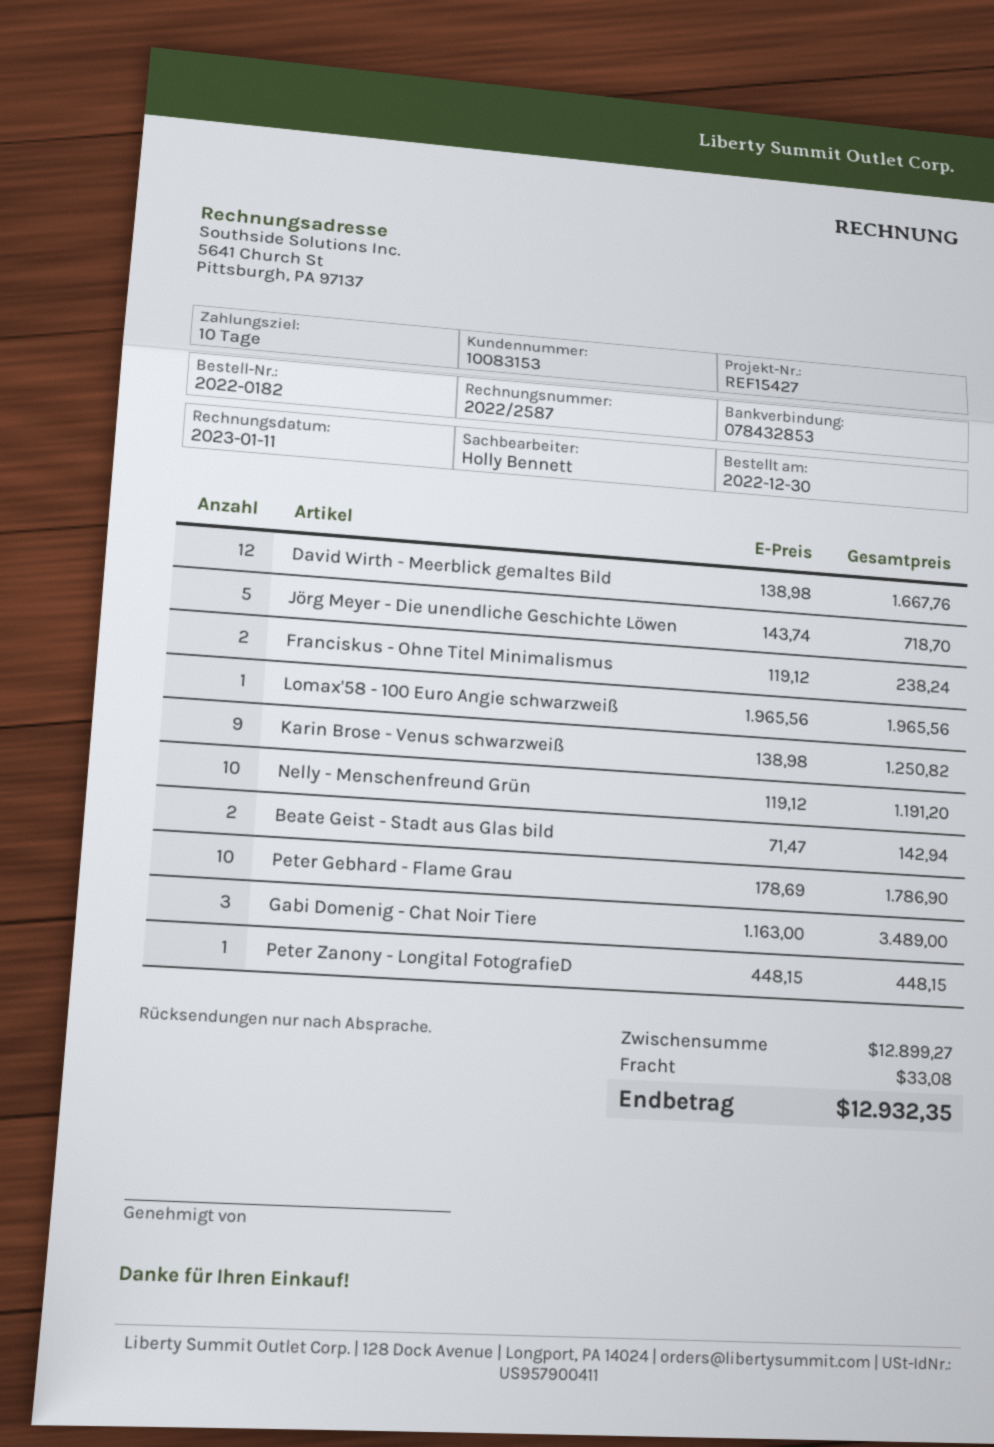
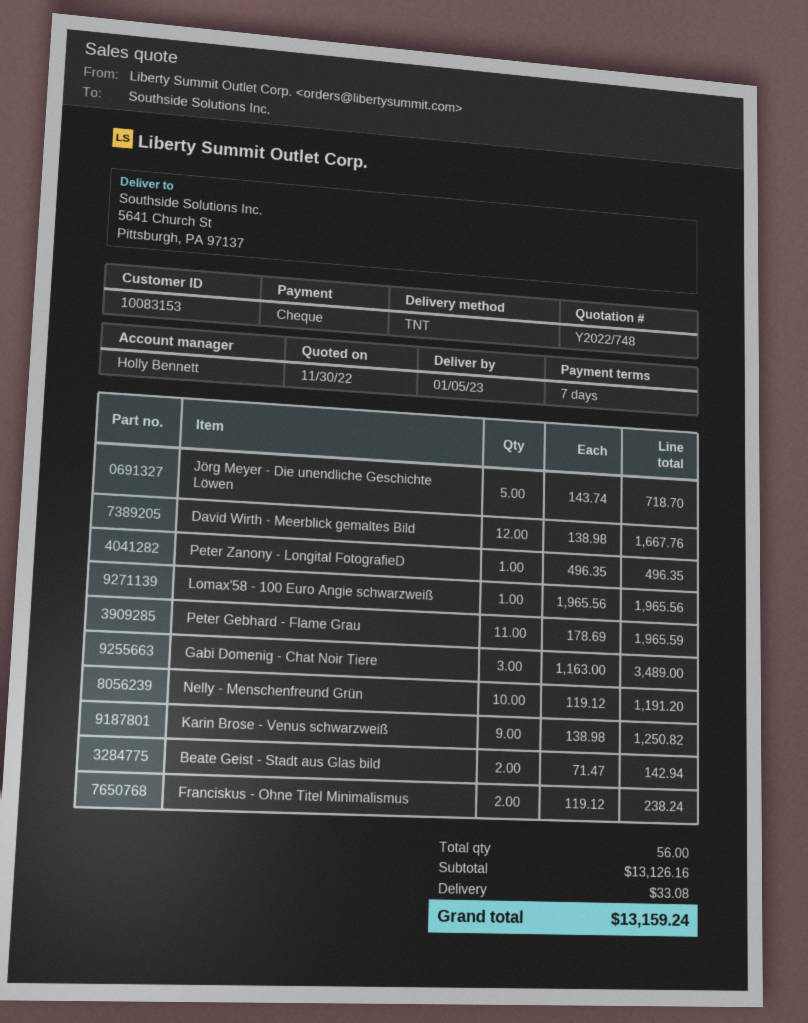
payment terms: 10 days -> 7 days
Peter Gebhard - Flame Grau: 10 x 178.69 = 1786.90 -> 11 x 178.69 = 1965.59
Peter Zanony - Longital FotografieD: 1 x 448.15 = 448.15 -> 1 x 496.35 = 496.35
subtotal: 12899.27 -> 13126.16
total: 12932.35 -> 13159.24

